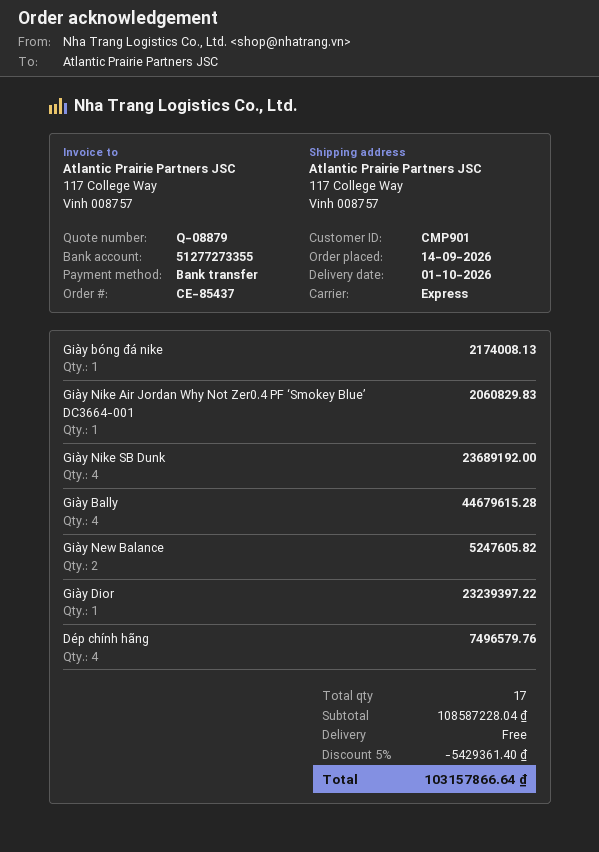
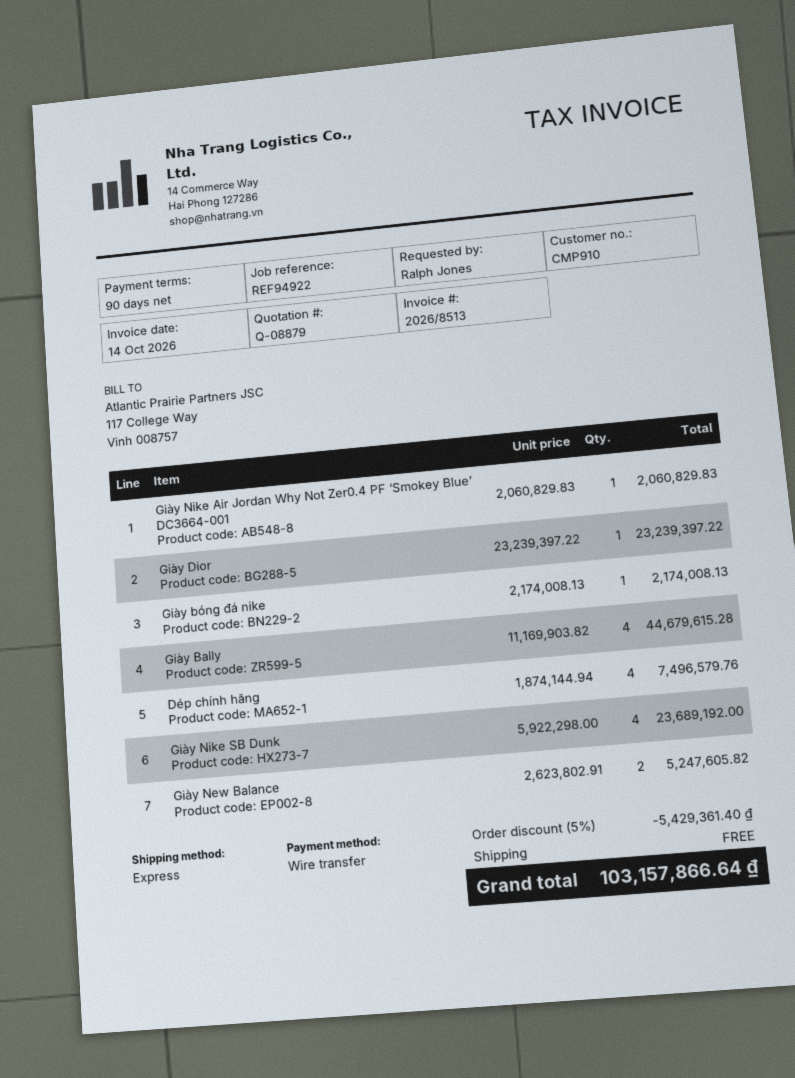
customer number: CMP901 -> CMP910

